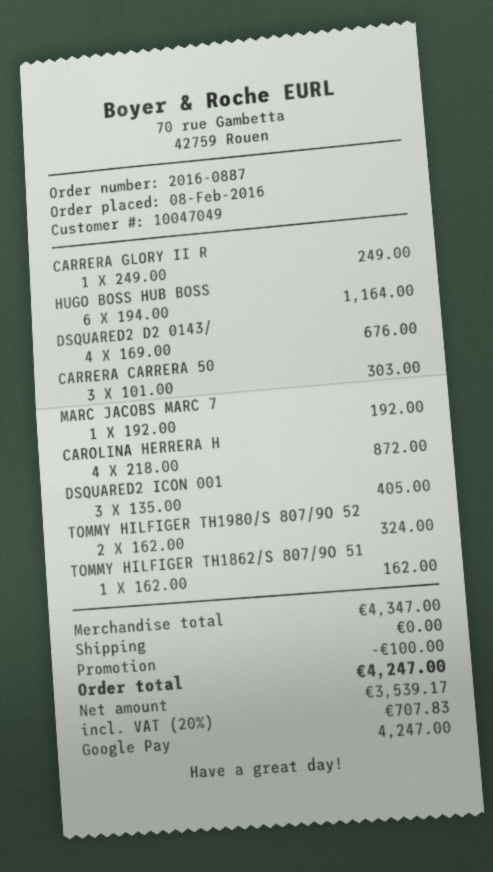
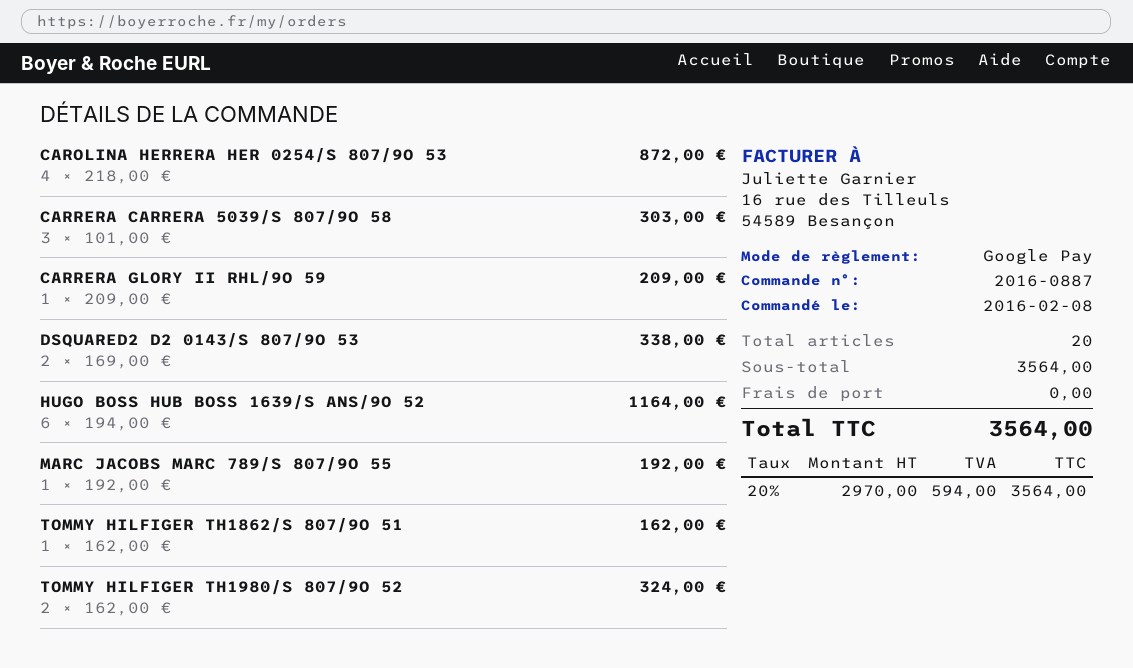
CARRERA GLORY II R: 1 x 249.00 = 249.00 -> 1 x 209.00 = 209.00
DSQUARED2 D2 0143/: 4 x 169.00 = 676.00 -> 2 x 169.00 = 338.00
DSQUARED2 ICON 001: 3 x 135.00 = 405.00 -> none
subtotal: 4347.00 -> 3564.00
discount: 100.00 -> none
net: 3539.17 -> 2970.00
tax: 20% = 707.83 -> 20% = 594.00
total: 4247.00 -> 3564.00

